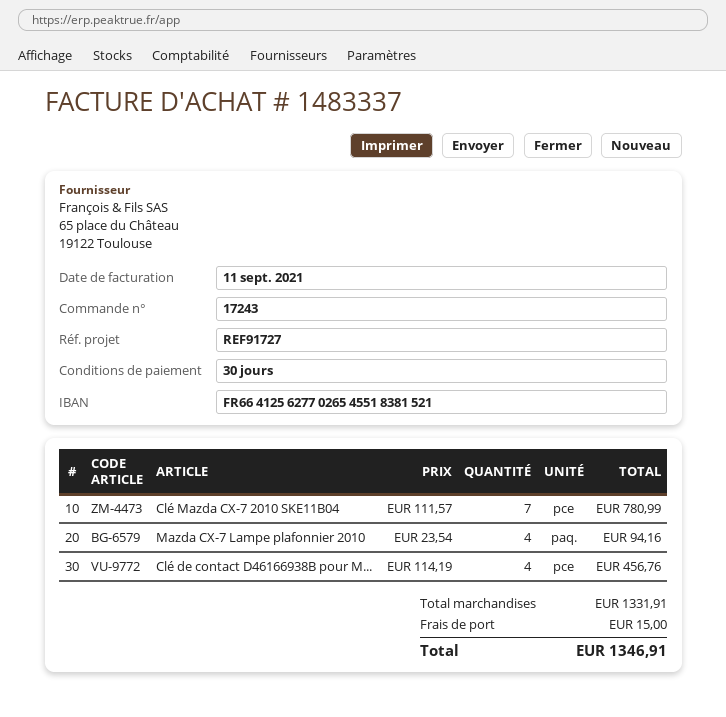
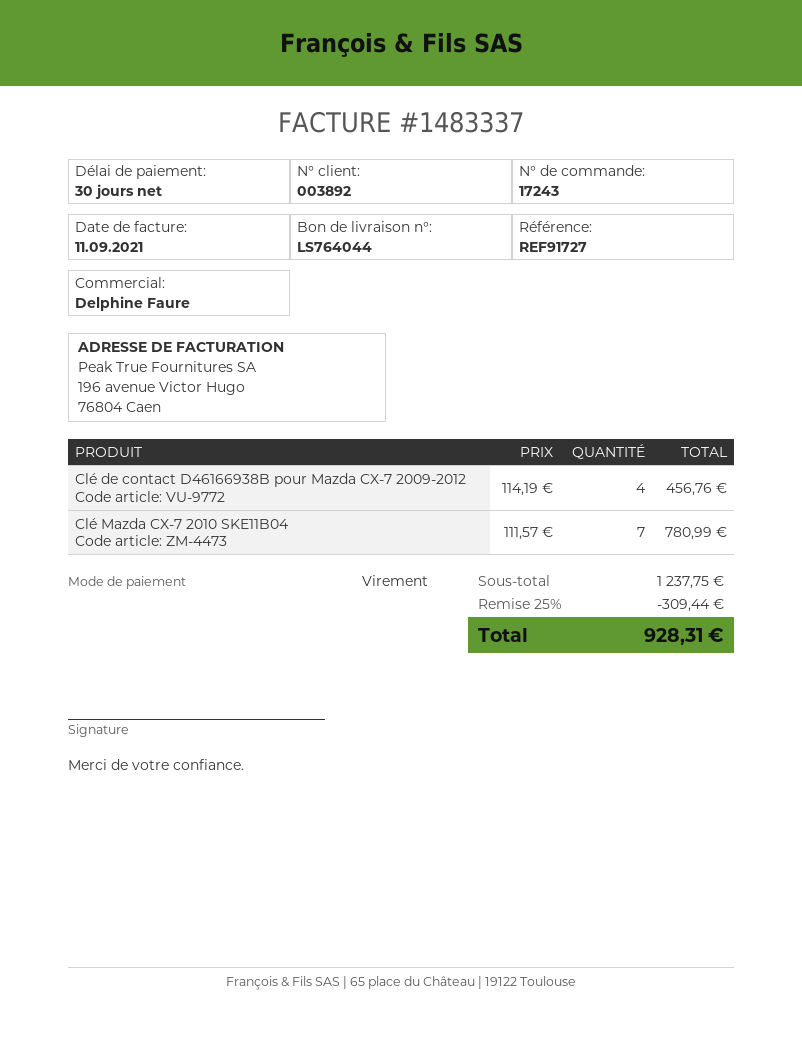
Mazda CX-7 Lampe plafonnier 2010: 4 x 23.54 = 94.16 -> none
subtotal: 1331.91 -> 1237.75
discount: none -> 25% = 309.44
shipping: 15.00 -> none
total: 1346.91 -> 928.31

